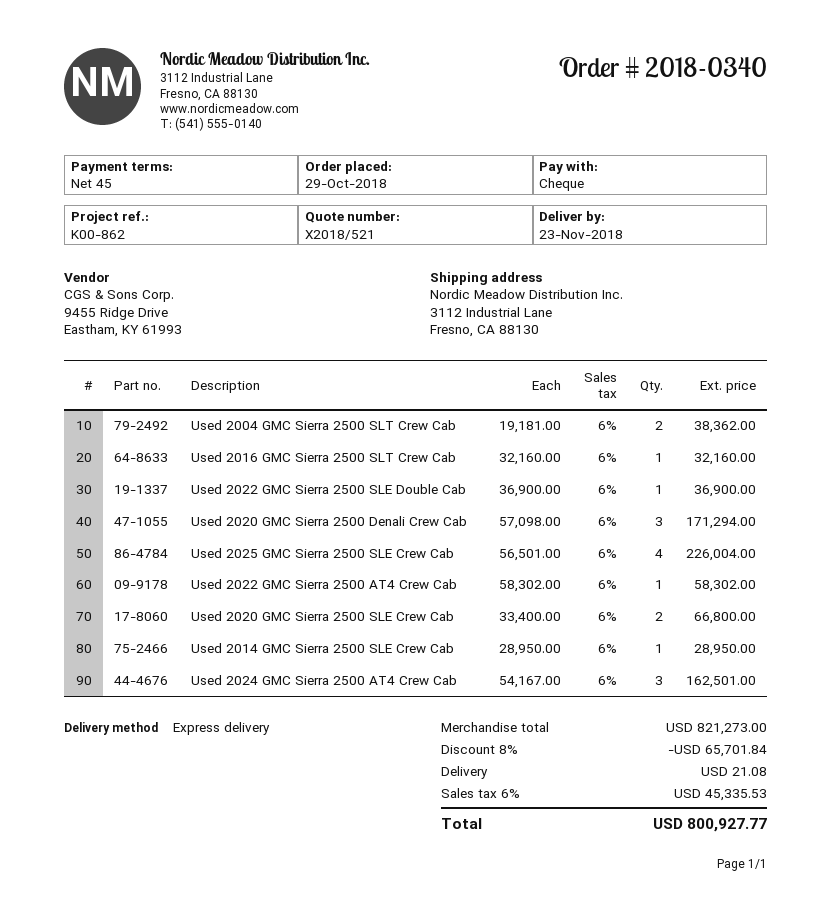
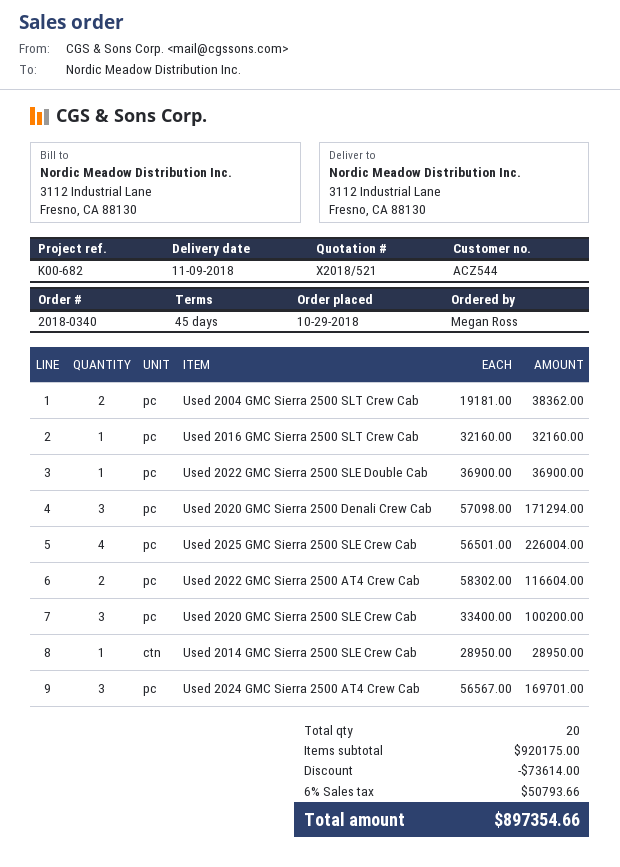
delivery date: 2018-11-23 -> 2018-11-09
reference: K00-862 -> K00-682
Used 2022 GMC Sierra 2500 AT4 Crew Cab: 1 x 58302.00 = 58302.00 -> 2 x 58302.00 = 116604.00
Used 2020 GMC Sierra 2500 SLE Crew Cab: 2 x 33400.00 = 66800.00 -> 3 x 33400.00 = 100200.00
Used 2024 GMC Sierra 2500 AT4 Crew Cab: 3 x 54167.00 = 162501.00 -> 3 x 56567.00 = 169701.00
subtotal: 821273.00 -> 920175.00
discount: 65701.84 -> 73614.00
shipping: 21.08 -> none
tax: 6% = 45335.53 -> 6% = 50793.66
total: 800927.77 -> 897354.66

